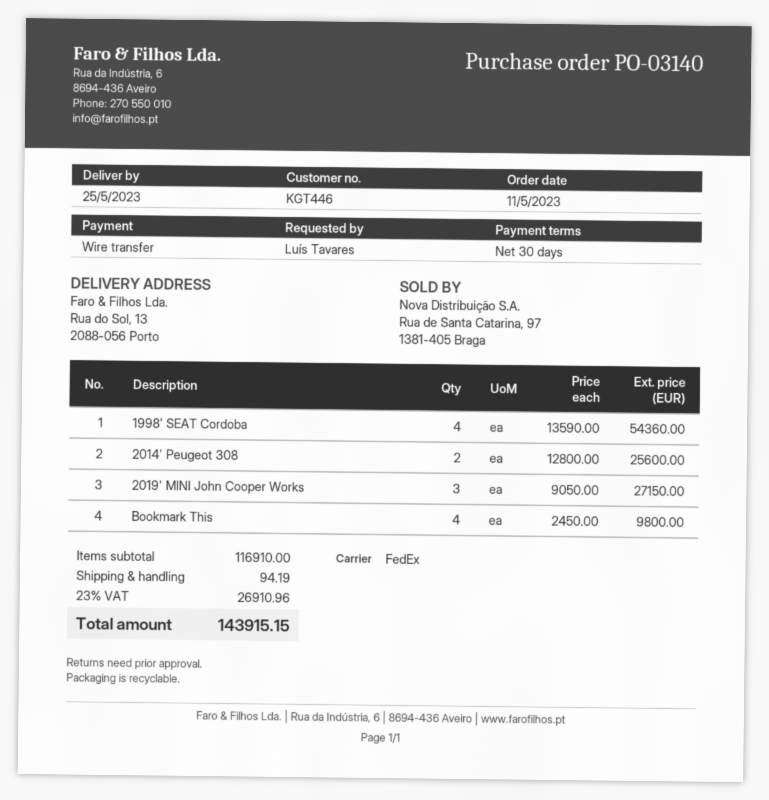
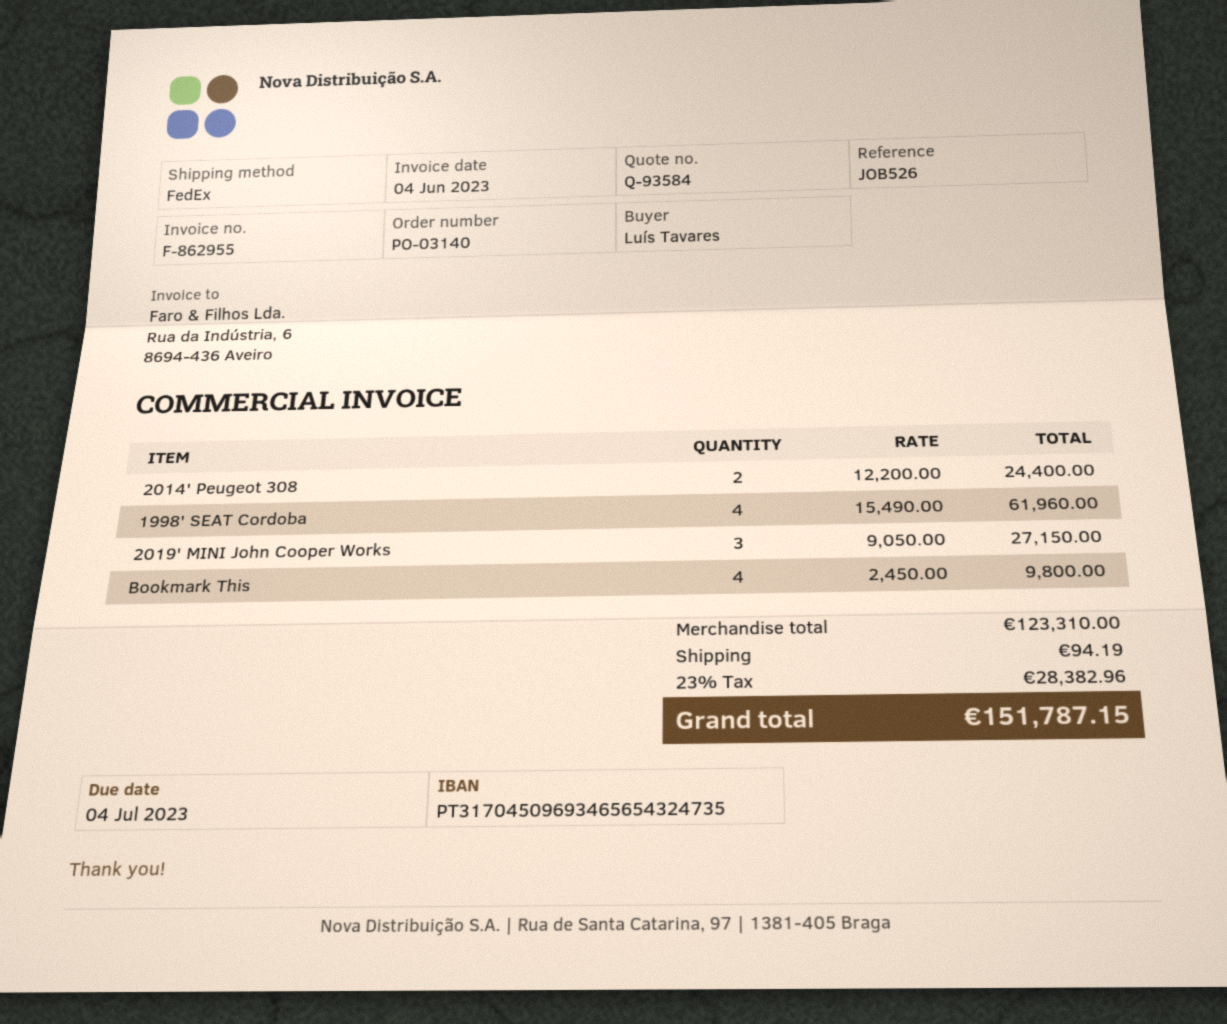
1998' SEAT Cordoba: 4 x 13590.00 = 54360.00 -> 4 x 15490.00 = 61960.00
2014' Peugeot 308: 2 x 12800.00 = 25600.00 -> 2 x 12200.00 = 24400.00
subtotal: 116910.00 -> 123310.00
tax: 23% = 26910.96 -> 23% = 28382.96
total: 143915.15 -> 151787.15

